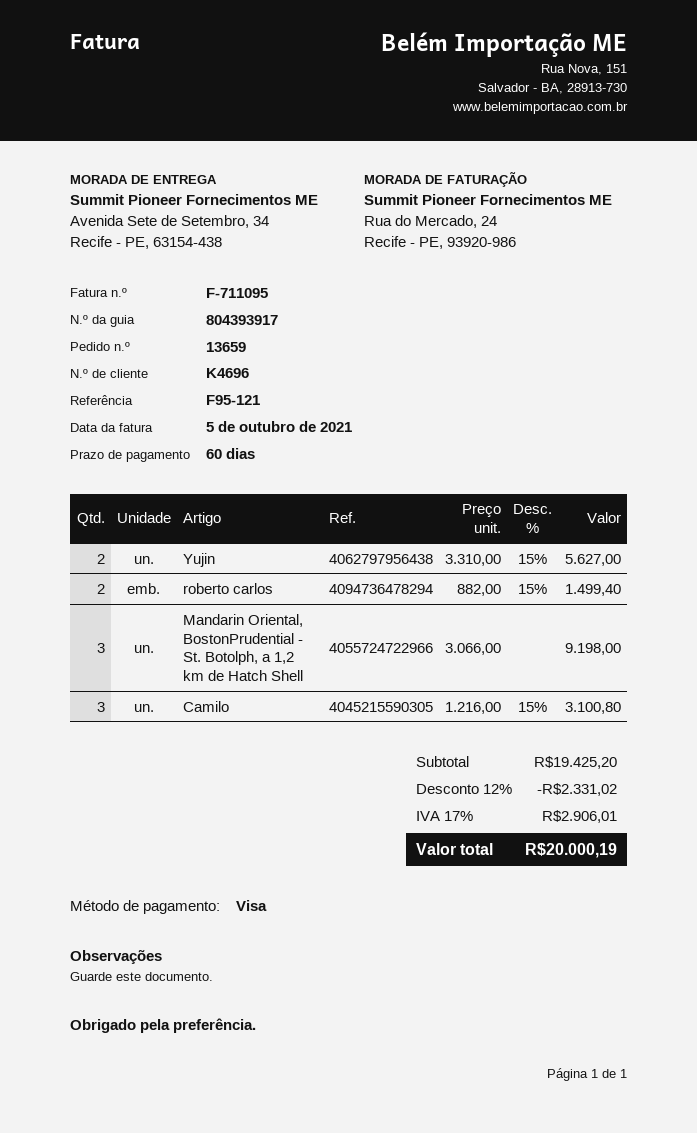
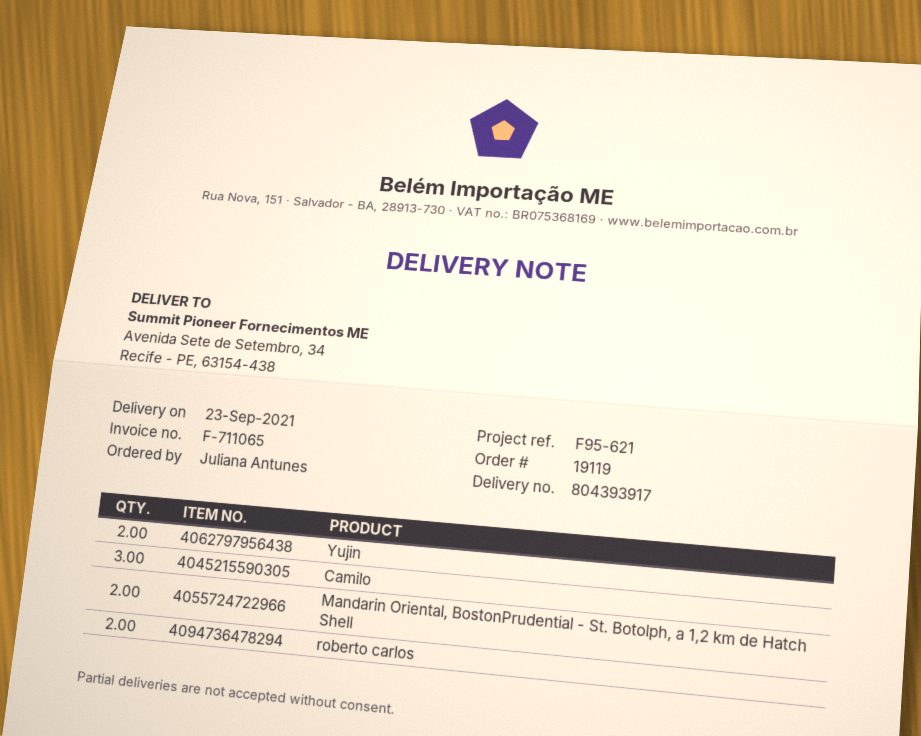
order number: 13659 -> 19119
invoice number: F-711095 -> F-711065
reference: F95-121 -> F95-621
Mandarin Oriental, BostonPrudential - St. Botolph, a 1,2 km de Hatch Shell: 3 -> 2

